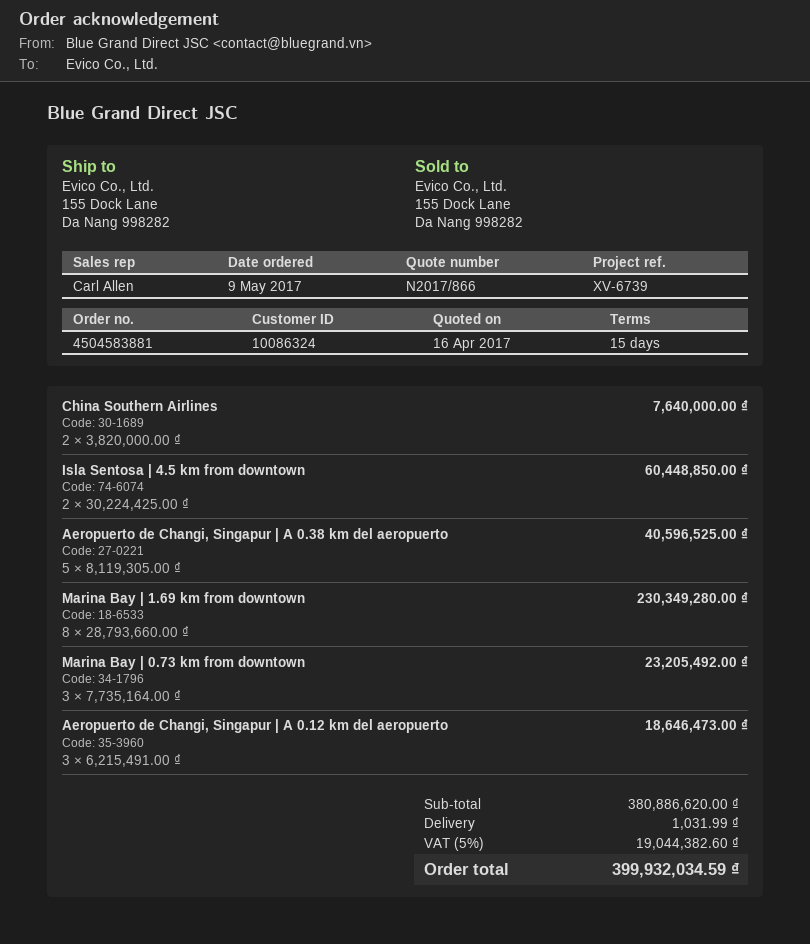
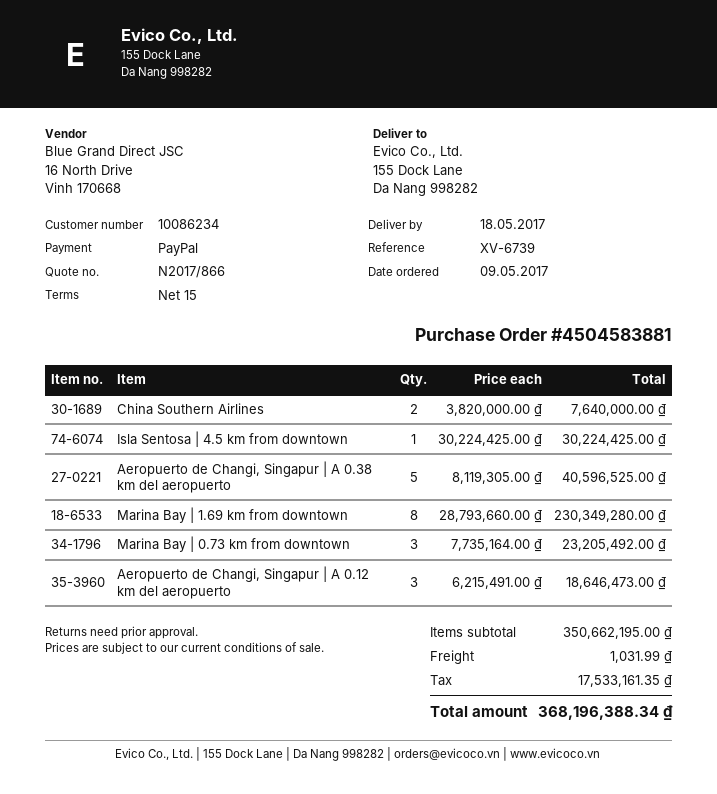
customer number: 10086324 -> 10086234
Isla Sentosa | 4.5 km from downtown: 2 x 30224425.00 = 60448850.00 -> 1 x 30224425.00 = 30224425.00
subtotal: 380886620.00 -> 350662195.00
tax: 19044382.60 -> 17533161.35
total: 399932034.59 -> 368196388.34

